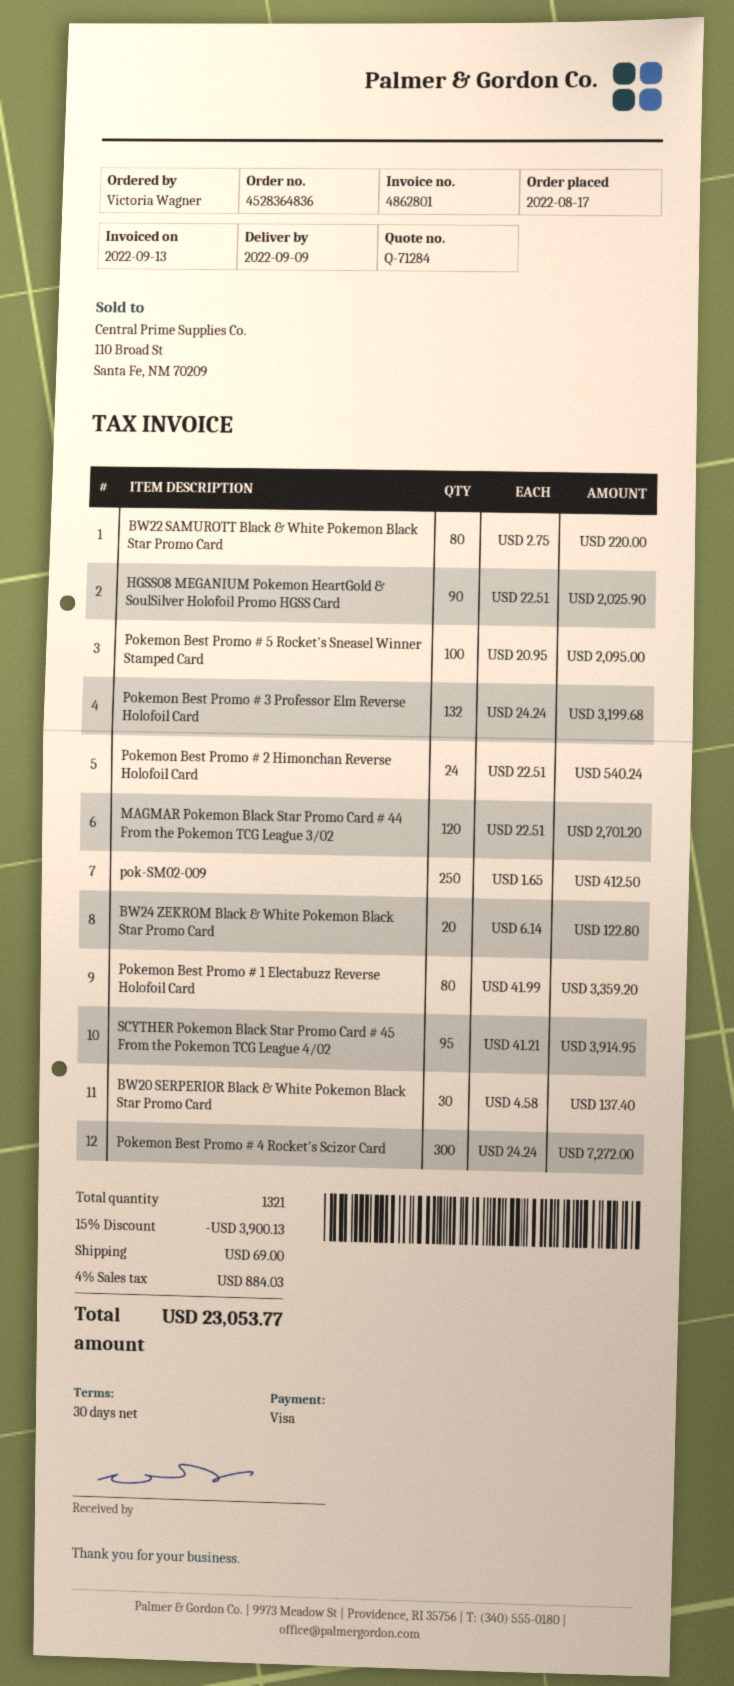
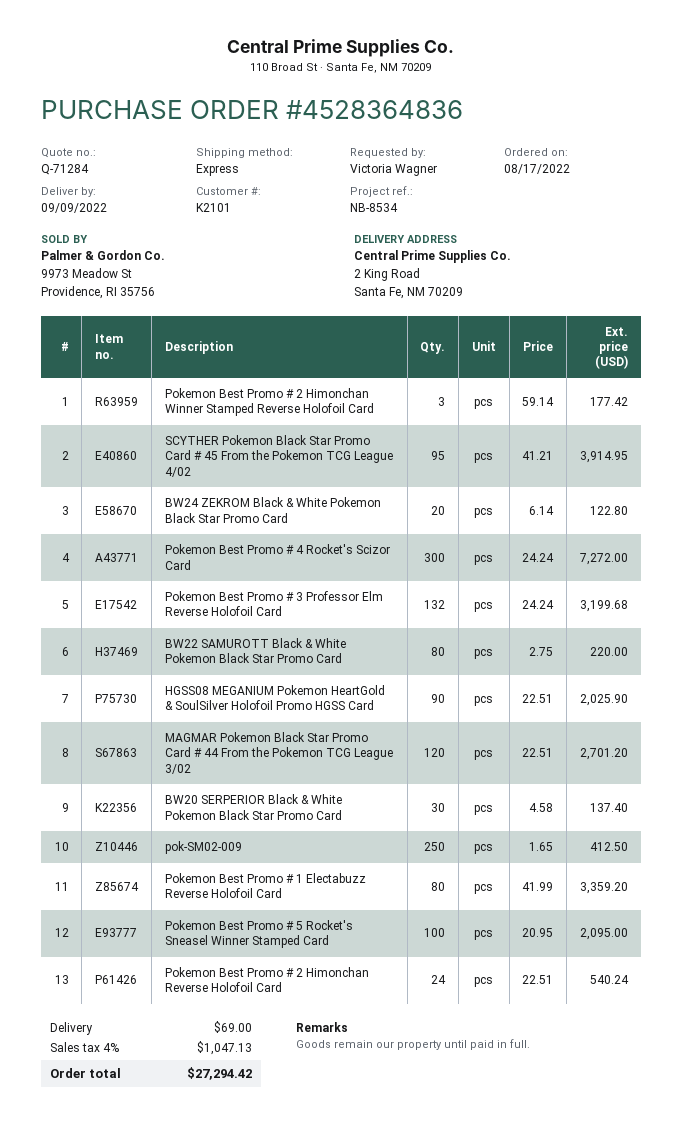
Pokemon Best Promo # 2 Himonchan Winner Stamped Reverse Holofoil Card: none -> 3 x 59.14 = 177.42
discount: 15% = 3900.13 -> none
tax: 4% = 884.03 -> 4% = 1047.13
total: 23053.77 -> 27294.42

